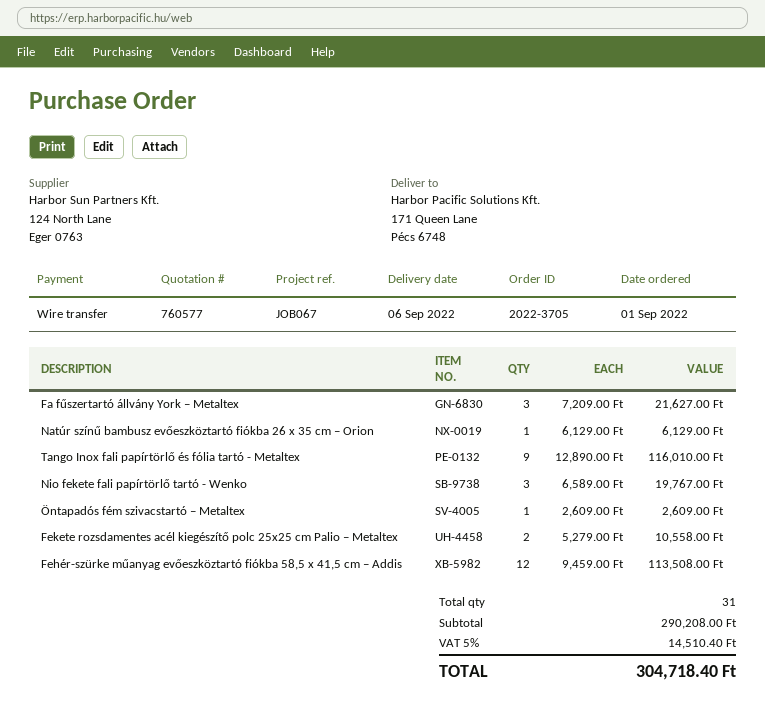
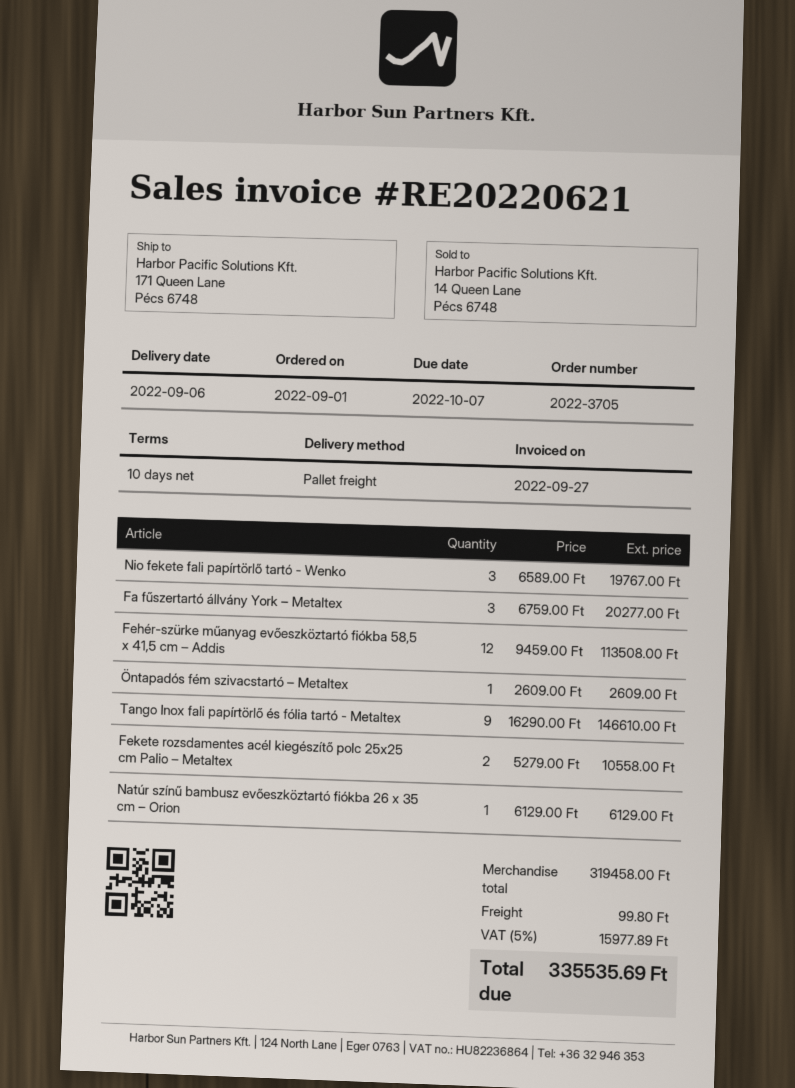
Fa fűszertartó állvány York – Metaltex: 3 x 7209.00 = 21627.00 -> 3 x 6759.00 = 20277.00
Tango Inox fali papírtörlő és fólia tartó - Metaltex: 9 x 12890.00 = 116010.00 -> 9 x 16290.00 = 146610.00
subtotal: 290208.00 -> 319458.00
shipping: none -> 99.80
tax: 5% = 14510.40 -> 5% = 15977.89
total: 304718.40 -> 335535.69

